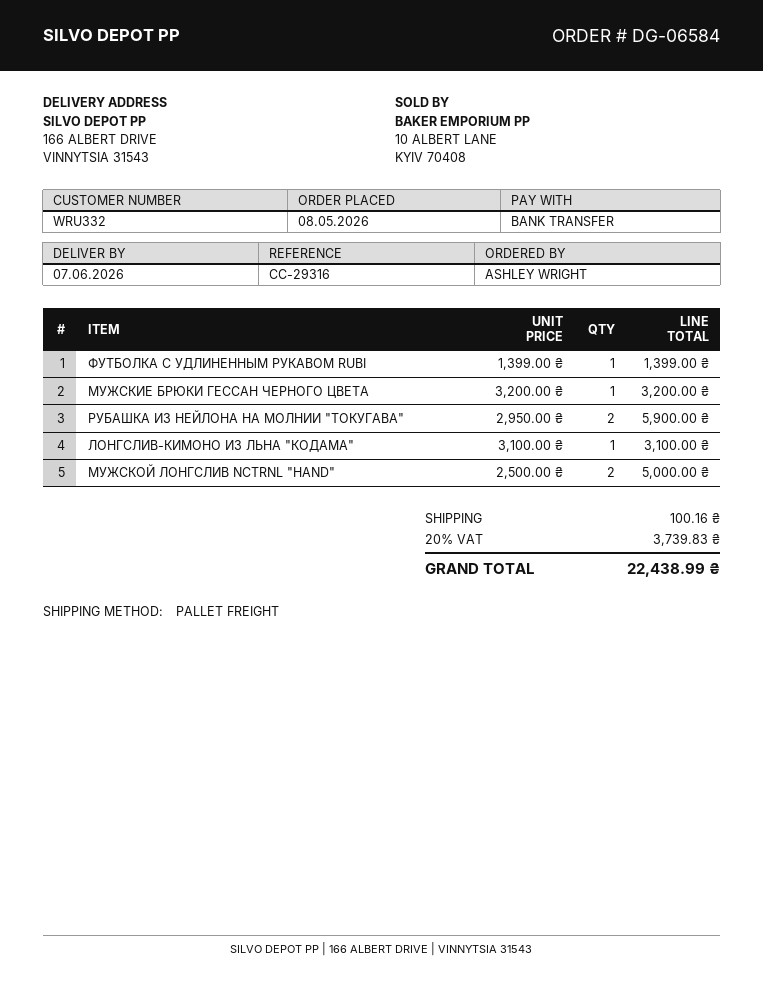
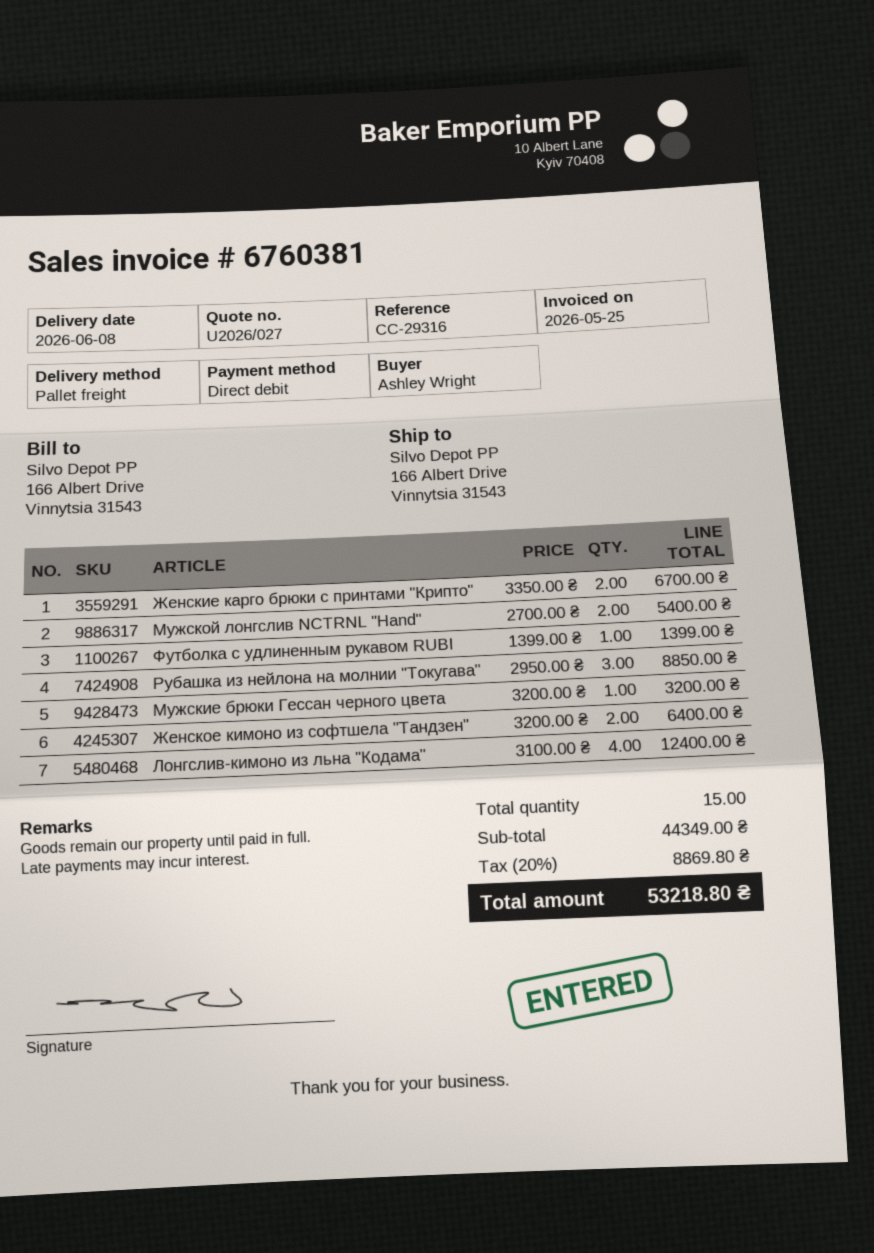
delivery date: 2026-06-07 -> 2026-06-08
payment method: bank transfer -> direct debit
РУБАШКА ИЗ НЕЙЛОНА НА МОЛНИИ "ТОКУГАВА": 2 x 2950.00 = 5900.00 -> 3 x 2950.00 = 8850.00
ЛОНГСЛИВ-КИМОНО ИЗ ЛЬНА "КОДАМА": 1 x 3100.00 = 3100.00 -> 4 x 3100.00 = 12400.00
МУЖСКОЙ ЛОНГСЛИВ NCTRNL "HAND": 2 x 2500.00 = 5000.00 -> 2 x 2700.00 = 5400.00
Женские карго брюки с принтами "Крипто": none -> 2 x 3350.00 = 6700.00
Женское кимоно из софтшела "Тандзен": none -> 2 x 3200.00 = 6400.00
shipping: 100.16 -> none
tax: 20% = 3739.83 -> 20% = 8869.80
total: 22438.99 -> 53218.80

